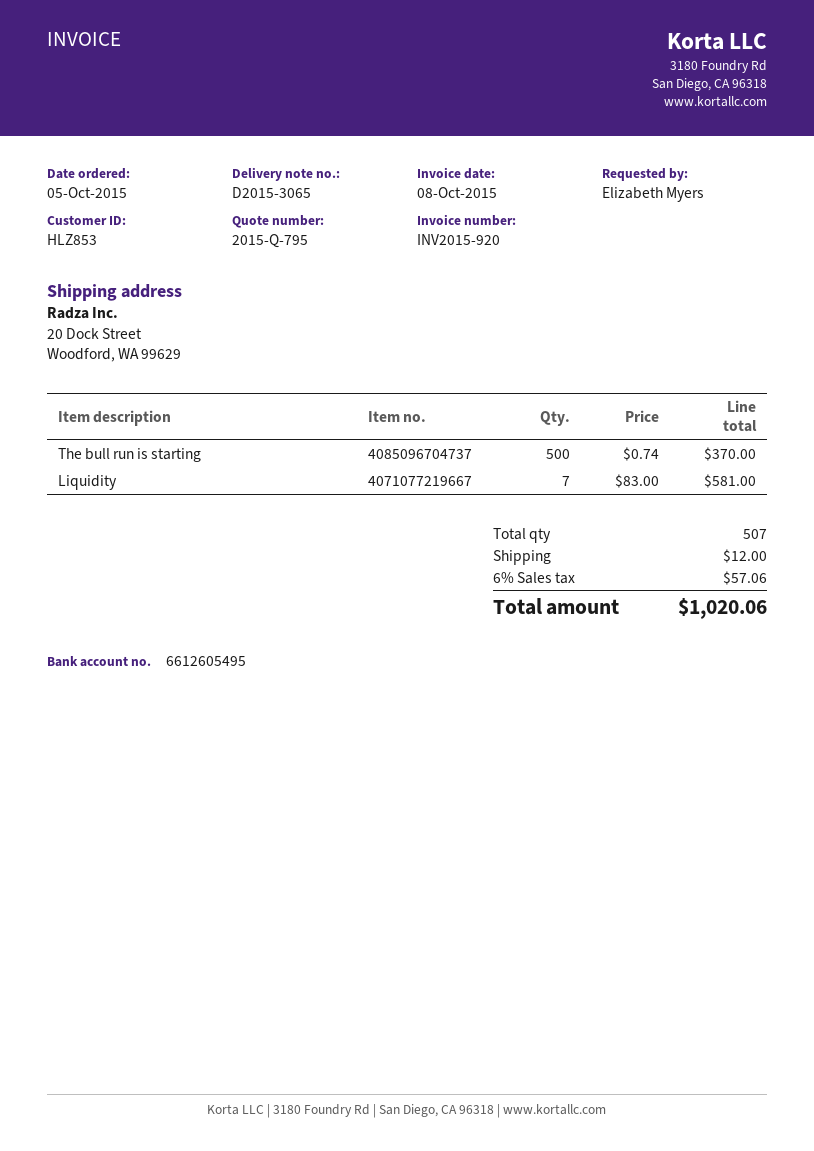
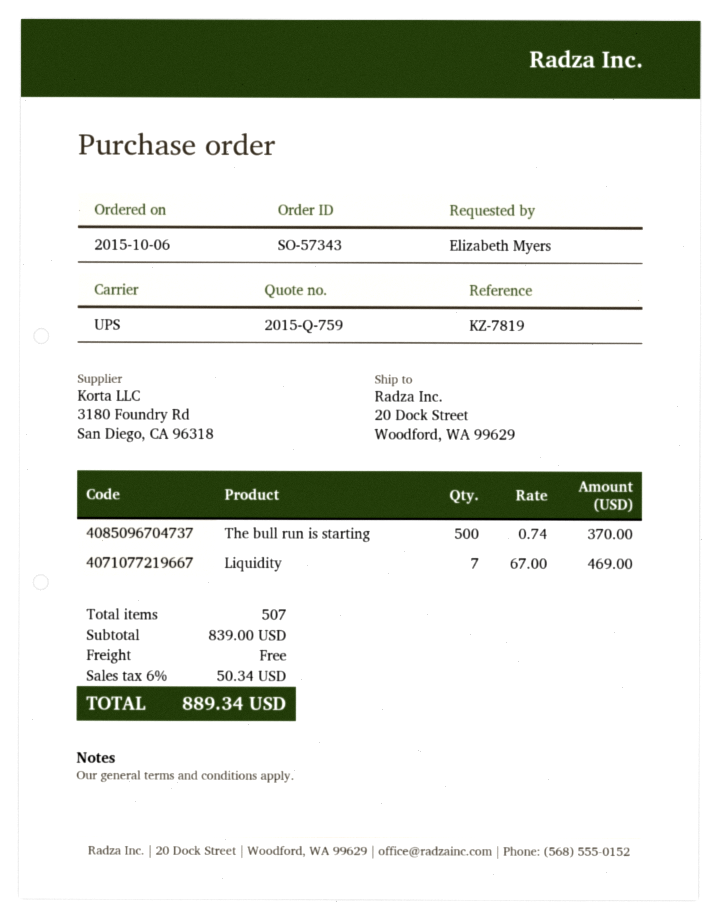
quote number: 2015-Q-795 -> 2015-Q-759
order date: 2015-10-05 -> 2015-10-06
Liquidity: 7 x 83.00 = 581.00 -> 7 x 67.00 = 469.00
shipping: 12.00 -> 0.00
tax: 6% = 57.06 -> 6% = 50.34
total: 1020.06 -> 889.34

